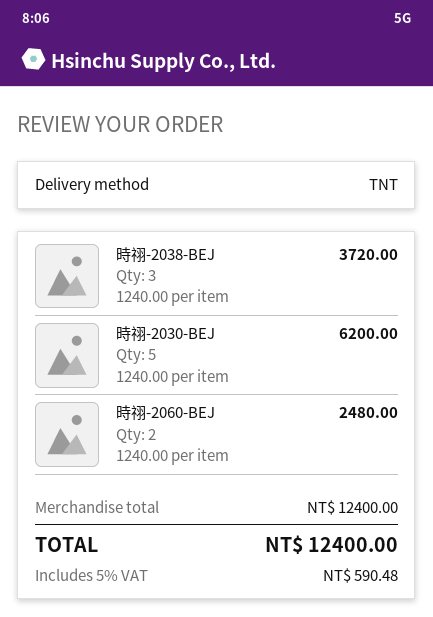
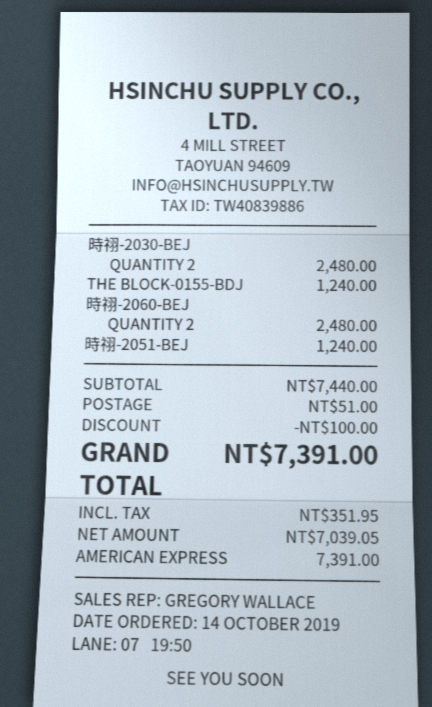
時祤-2038-BEJ: 3 for 3720.00 -> none
時祤-2030-BEJ: 5 for 6200.00 -> 2 for 2480.00
THE BLOCK-0155-BDJ: none -> 1 for 1240.00
時祤-2051-BEJ: none -> 1 for 1240.00
subtotal: 12400.00 -> 7440.00
discount: none -> 100.00
shipping: none -> 51.00
tax: 590.48 -> 351.95
total: 12400.00 -> 7391.00

